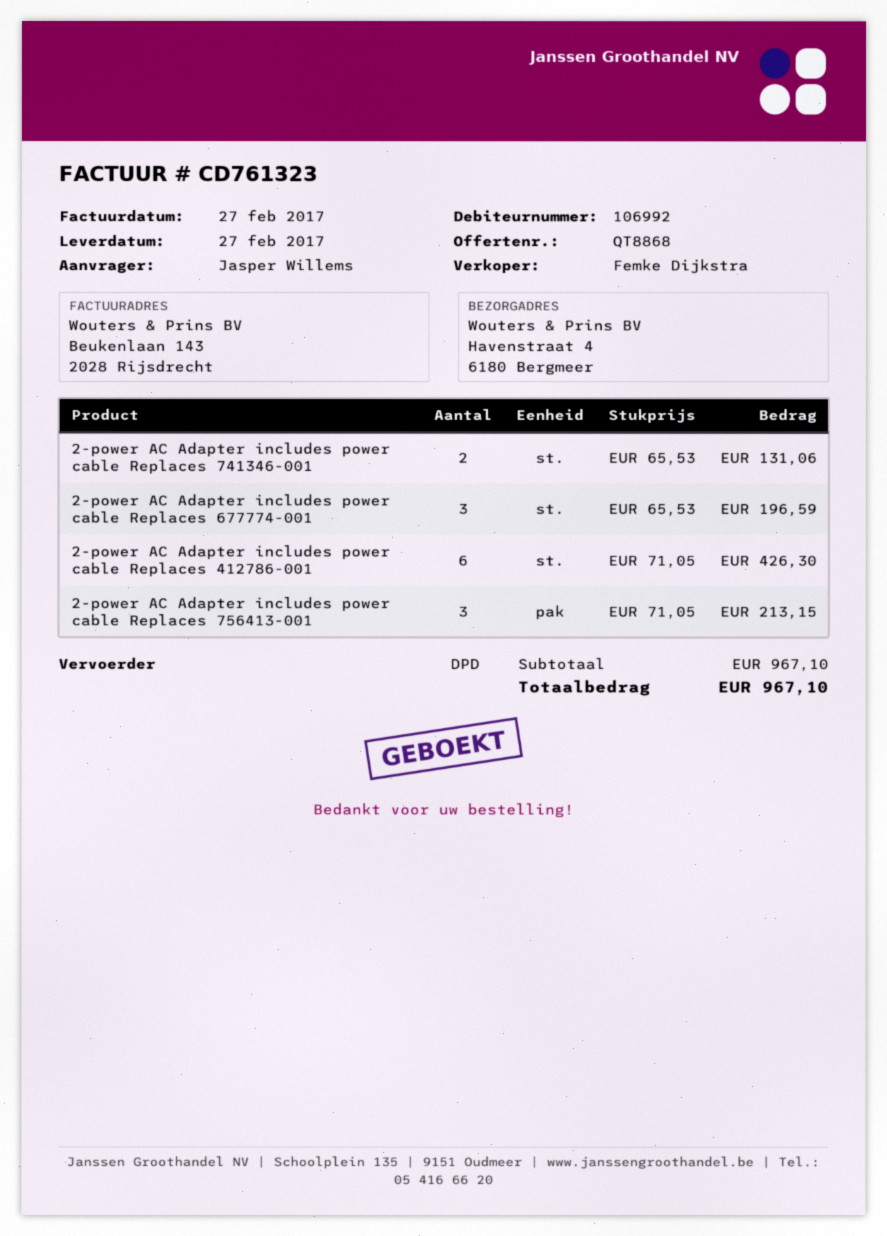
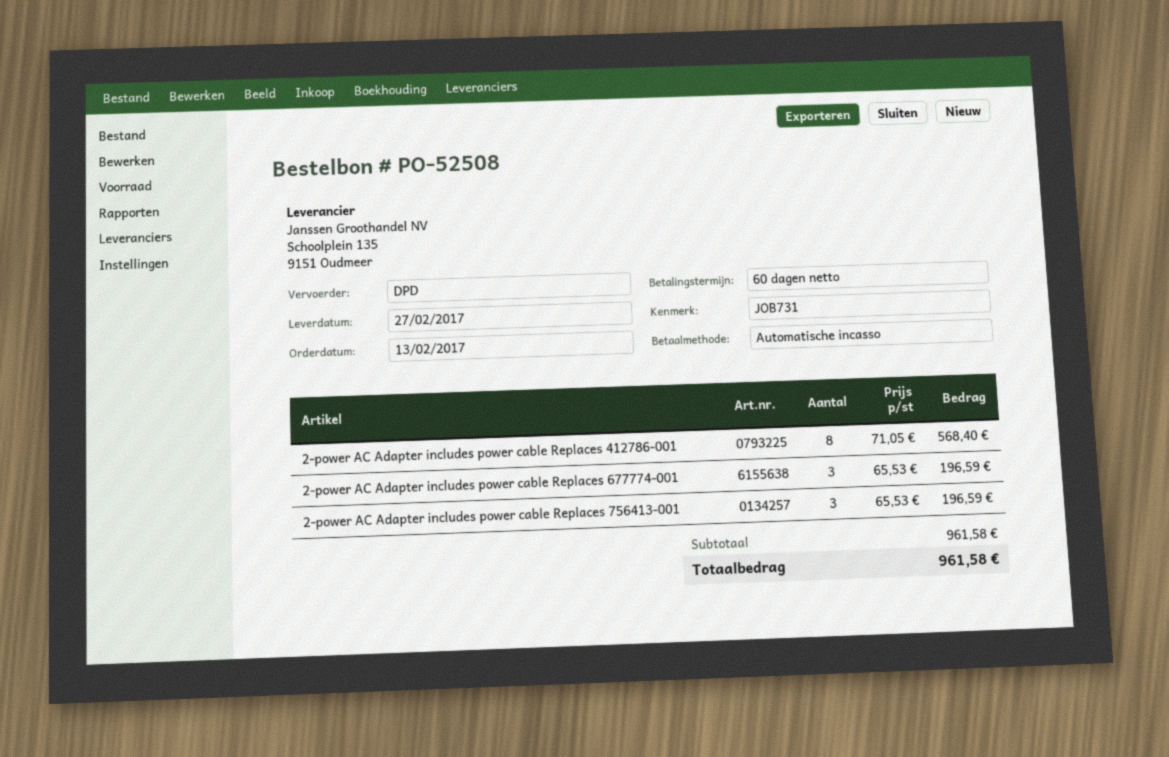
2-power AC Adapter includes power cable Replaces 741346-001: 2 x 65.53 = 131.06 -> none
2-power AC Adapter includes power cable Replaces 412786-001: 6 x 71.05 = 426.30 -> 8 x 71.05 = 568.40
2-power AC Adapter includes power cable Replaces 756413-001: 3 x 71.05 = 213.15 -> 3 x 65.53 = 196.59
subtotal: 967.10 -> 961.58
total: 967.10 -> 961.58

